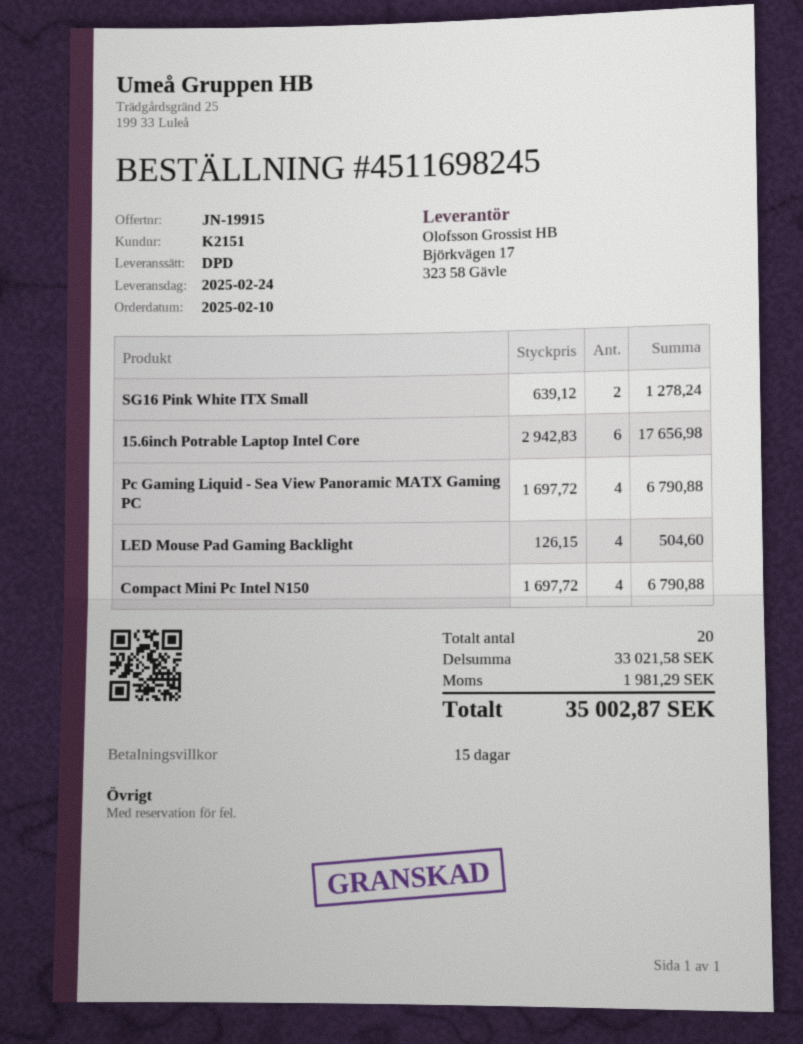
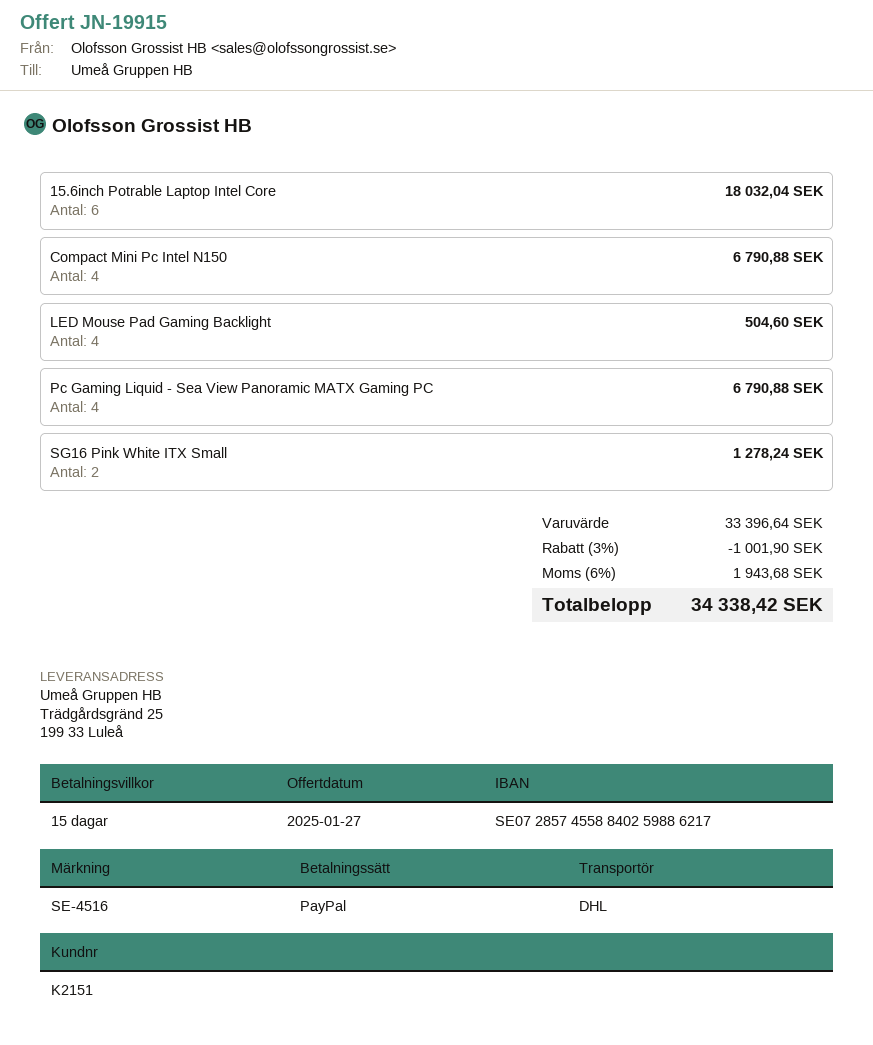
shipping method: DPD -> DHL
15.6inch Potrable Laptop Intel Core: 6 for 17656.98 -> 6 for 18032.04
subtotal: 33021.58 -> 33396.64
discount: none -> 3% = 1001.90
tax: 1981.29 -> 1943.68
total: 35002.87 -> 34338.42

